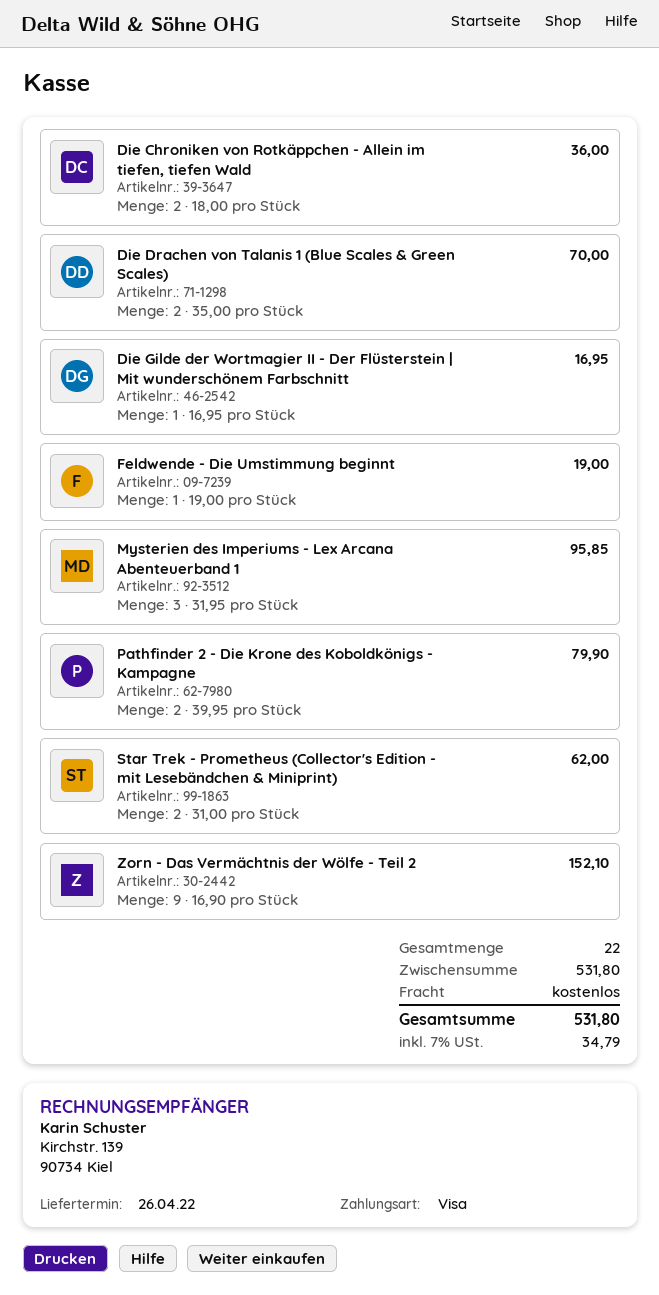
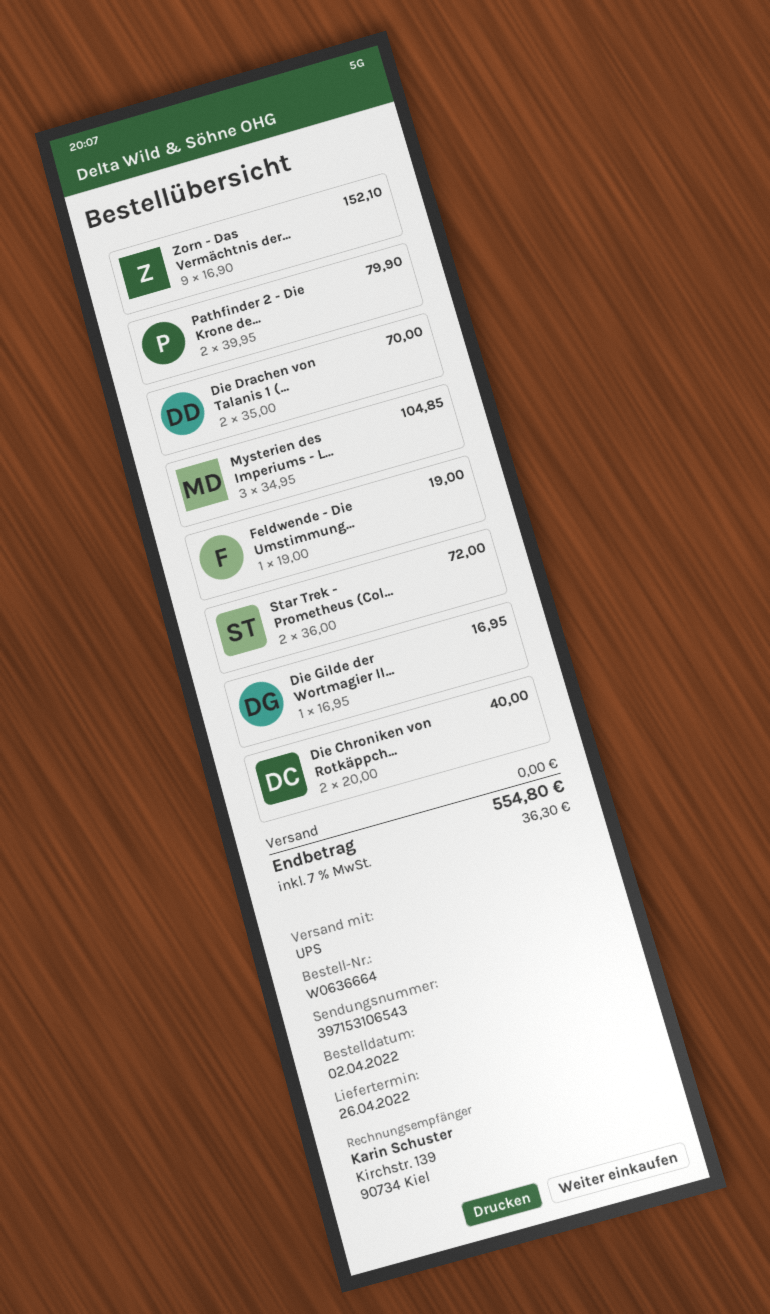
Die Chroniken von Rotkäppchen - Allein im tiefen, tiefen Wald: 2 x 18.00 = 36.00 -> 2 x 20.00 = 40.00
Mysterien des Imperiums - Lex Arcana Abenteuerband 1: 3 x 31.95 = 95.85 -> 3 x 34.95 = 104.85
Star Trek - Prometheus (Collector's Edition - mit Lesebändchen & Miniprint): 2 x 31.00 = 62.00 -> 2 x 36.00 = 72.00
tax: 7% = 34.79 -> 7% = 36.30
total: 531.80 -> 554.80

